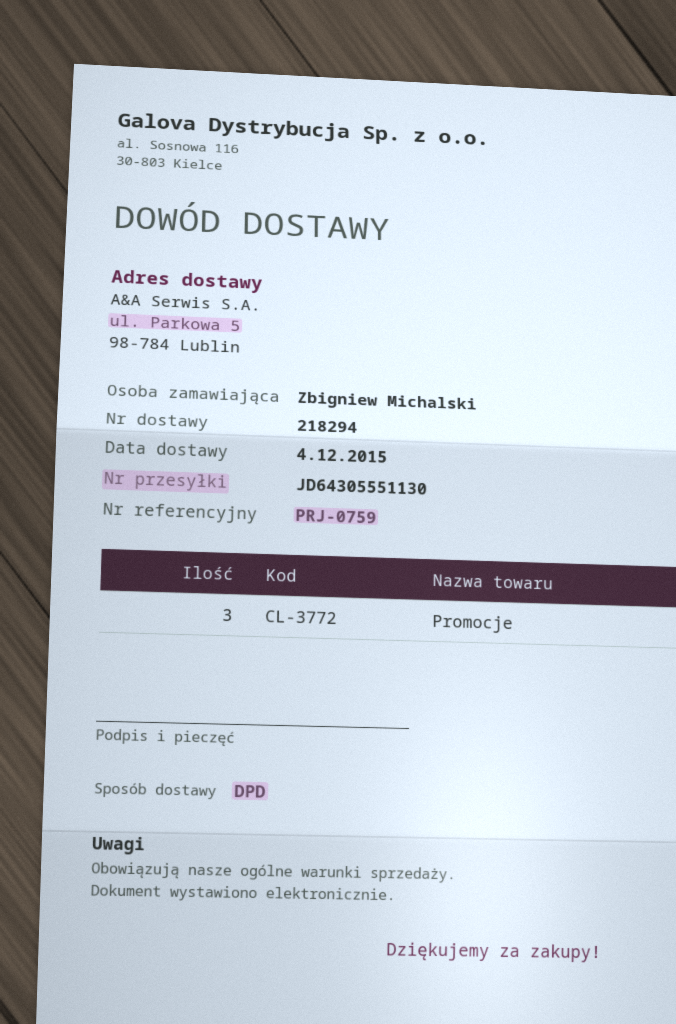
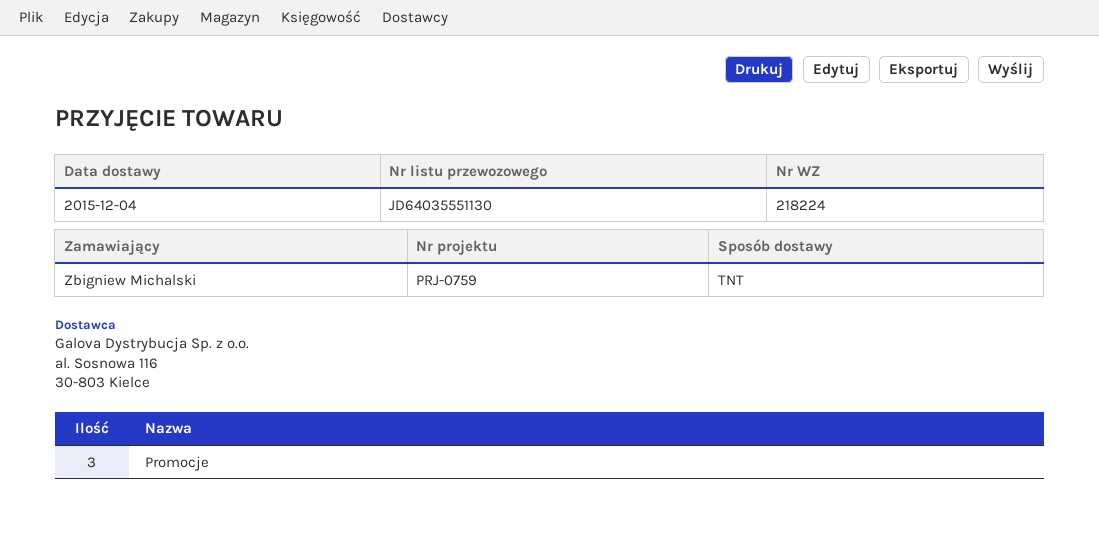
delivery note number: 218294 -> 218224
shipping method: DPD -> TNT
tracking number: JD64305551130 -> JD64035551130

